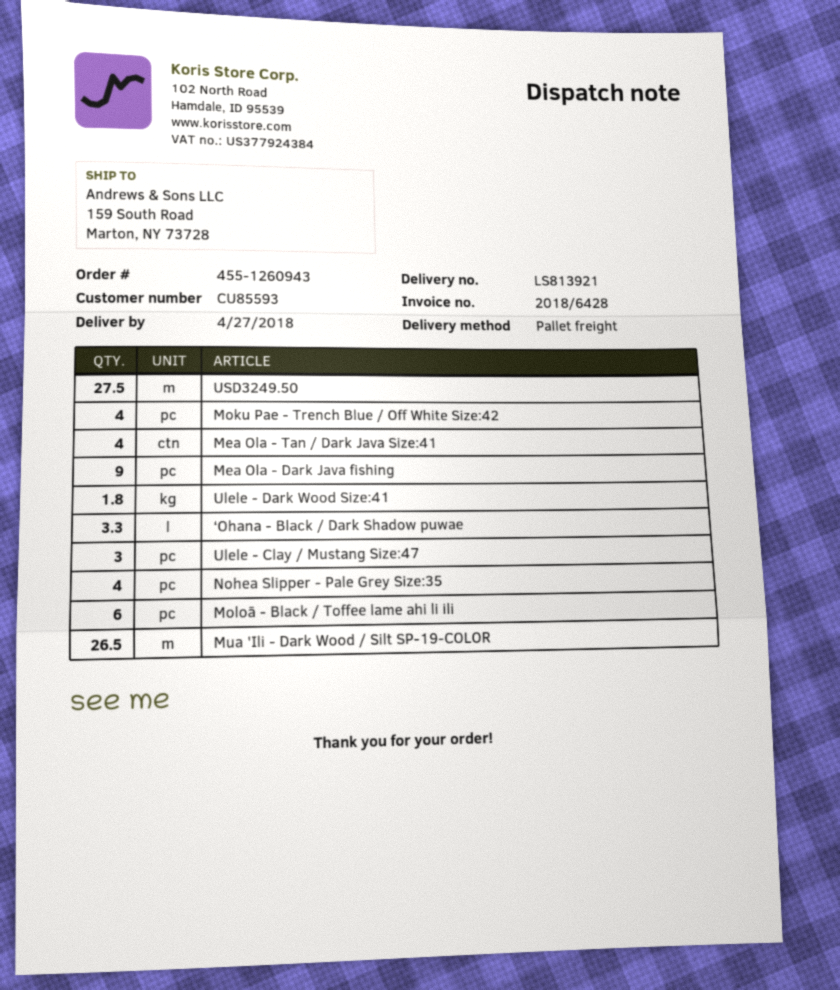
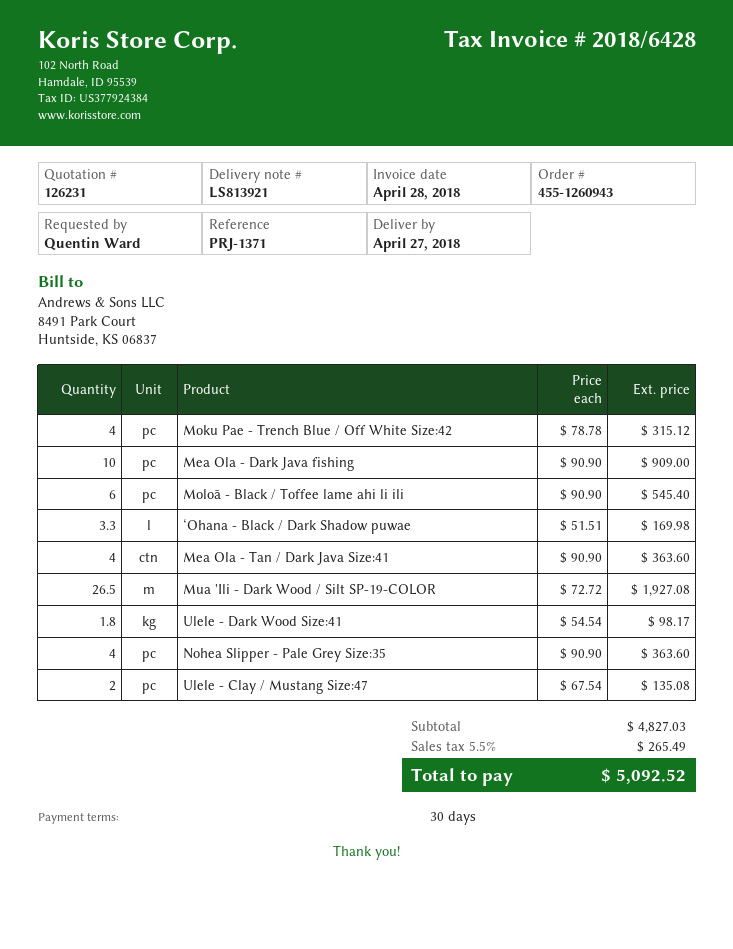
USD3249.50: 27.5 -> none
Mea Ola - Dark Java fishing: 9 -> 10
Ulele - Clay / Mustang Size:47: 3 -> 2

